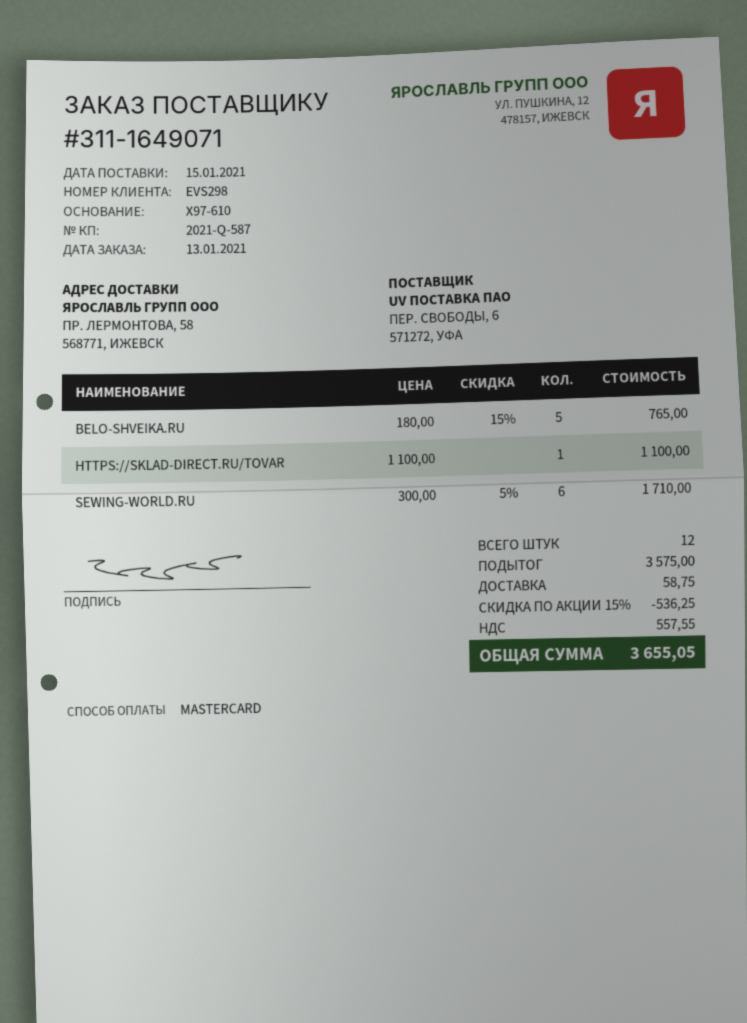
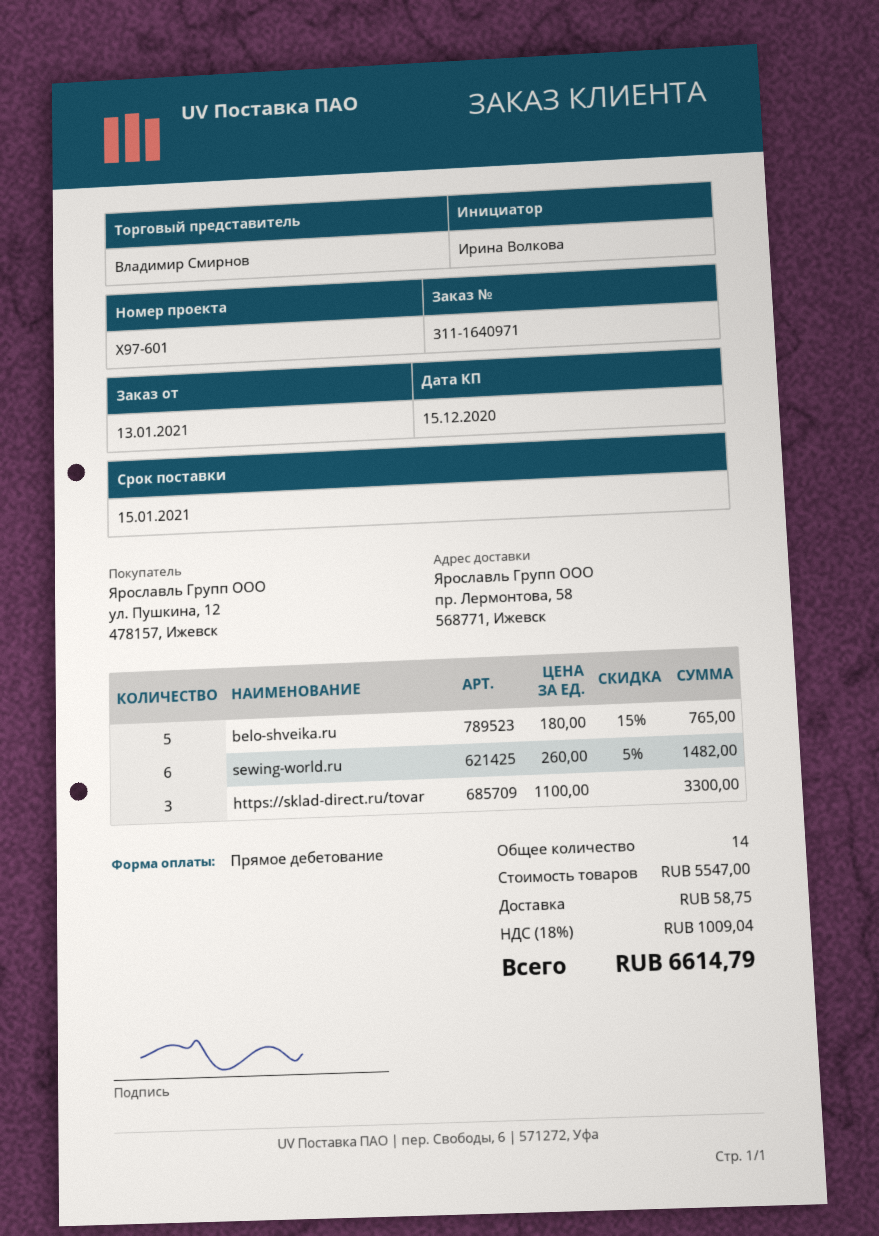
order number: 311-1649071 -> 311-1640971
reference: X97-610 -> X97-601
payment method: Mastercard -> direct debit
HTTPS://SKLAD-DIRECT.RU/TOVAR: 1 x 1100.00 = 1100.00 -> 3 x 1100.00 = 3300.00
SEWING-WORLD.RU: 6 x 300.00 - 5% = 1710.00 -> 6 x 260.00 - 5% = 1482.00
total quantity: 12 -> 14
subtotal: 3575.00 -> 5547.00
discount: 15% = 536.25 -> none
tax: 557.55 -> 1009.04
total: 3655.05 -> 6614.79

